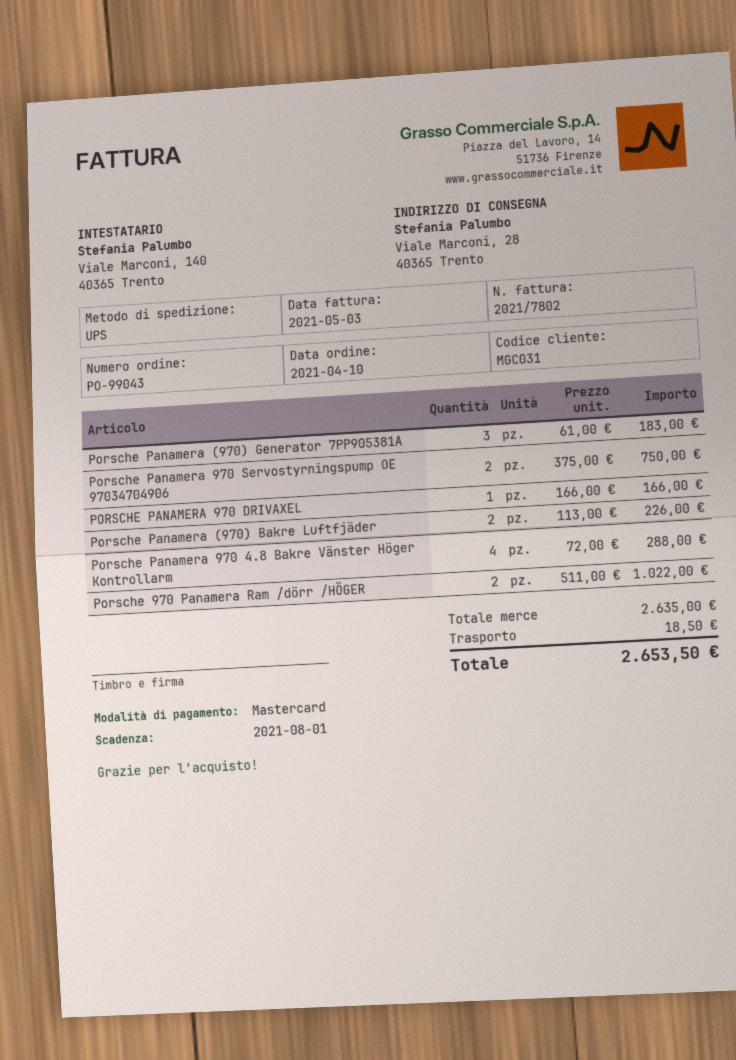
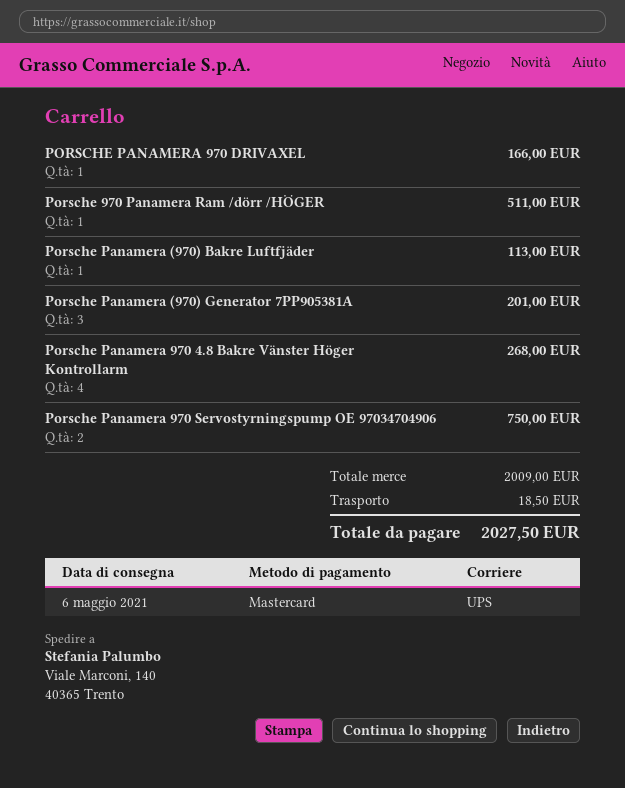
ship to: Viale Marconi, 28, 40365 Trento -> Viale Marconi, 140, 40365 Trento
Porsche Panamera (970) Generator 7PP905381A: 3 for 183.00 -> 3 for 201.00
Porsche Panamera (970) Bakre Luftfjäder: 2 for 226.00 -> 1 for 113.00
Porsche Panamera 970 4.8 Bakre Vänster Höger Kontrollarm: 4 for 288.00 -> 4 for 268.00
Porsche 970 Panamera Ram /dörr /HÖGER: 2 for 1022.00 -> 1 for 511.00
subtotal: 2635.00 -> 2009.00
total: 2653.50 -> 2027.50

